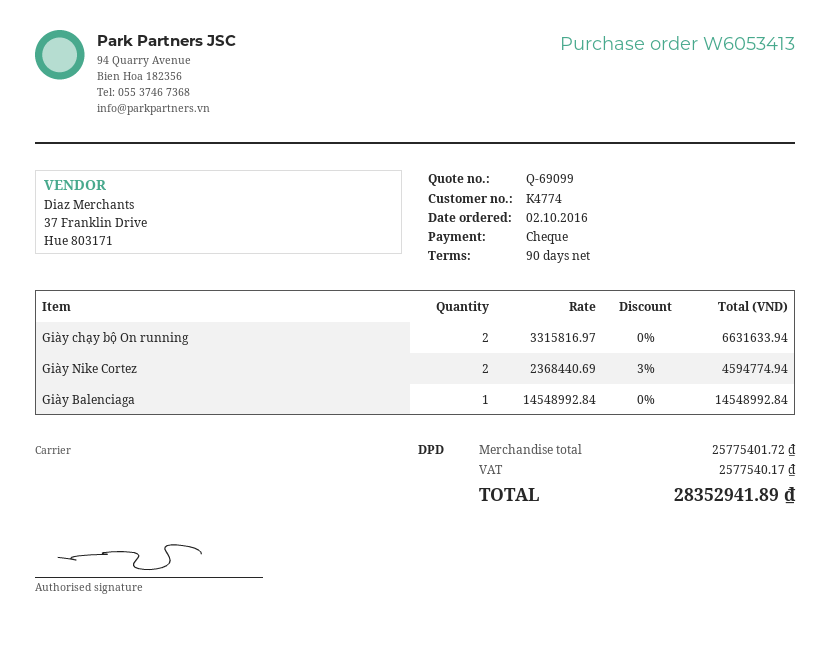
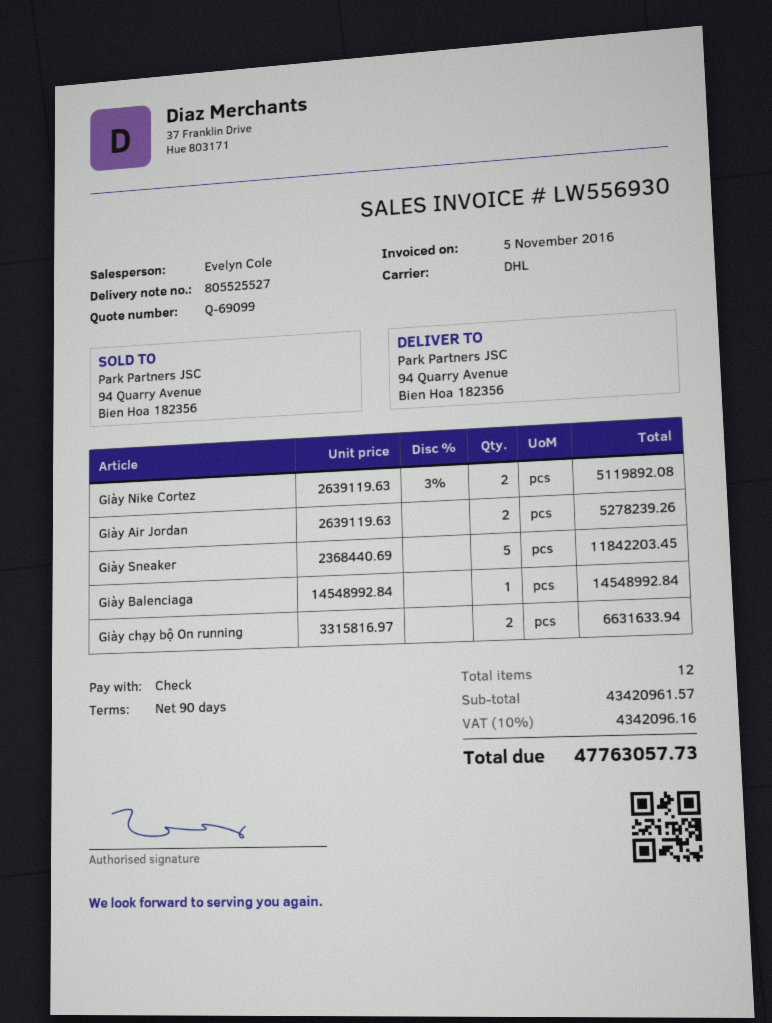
shipping method: DPD -> DHL
Giày Nike Cortez: 2 x 2368440.69 - 3% = 4594774.94 -> 2 x 2639119.63 - 3% = 5119892.08
Giày Air Jordan: none -> 2 x 2639119.63 = 5278239.26
Giày Sneaker: none -> 5 x 2368440.69 = 11842203.45
subtotal: 25775401.72 -> 43420961.57
tax: 2577540.17 -> 4342096.16
total: 28352941.89 -> 47763057.73

